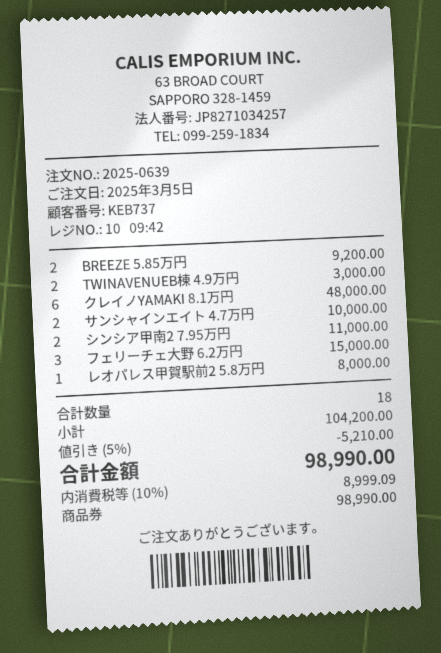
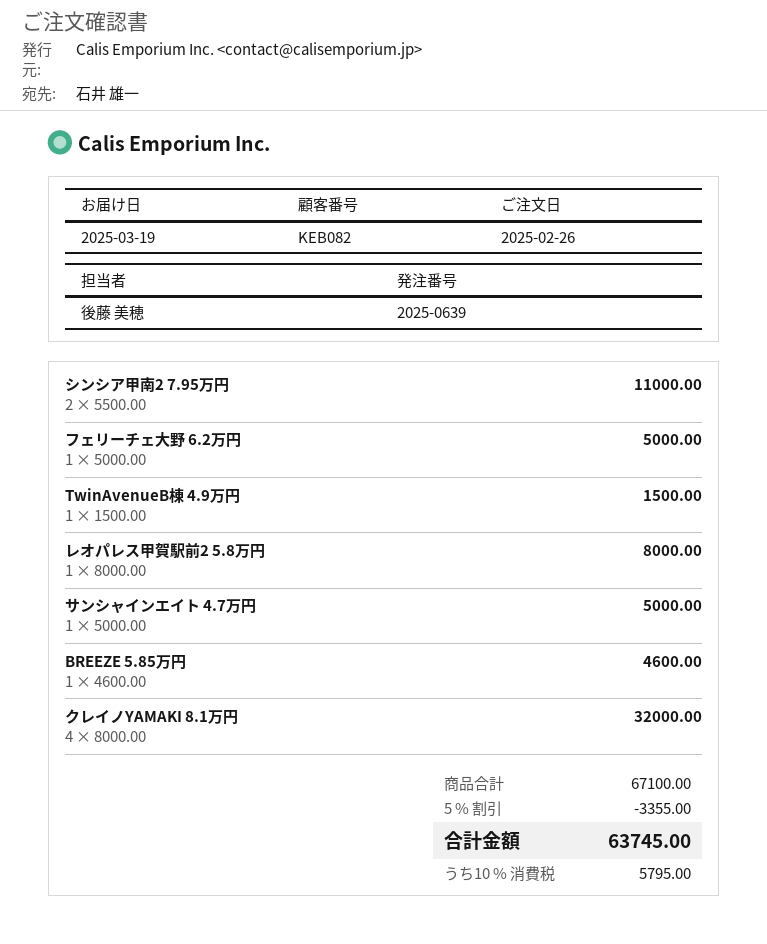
order date: 2025-03-05 -> 2025-02-26
customer number: KEB737 -> KEB082
BREEZE 5.85万円: 2 for 9200.00 -> 1 for 4600.00
TWINAVENUEB棟 4.9万円: 2 for 3000.00 -> 1 for 1500.00
クレイノYAMAKI 8.1万円: 6 for 48000.00 -> 4 for 32000.00
サンシャインエイト 4.7万円: 2 for 10000.00 -> 1 for 5000.00
フェリーチェ大野 6.2万円: 3 for 15000.00 -> 1 for 5000.00
subtotal: 104200.00 -> 67100.00
discount: 5% = 5210.00 -> 5% = 3355.00
tax: 10% = 8999.09 -> 10% = 5795.00
total: 98990.00 -> 63745.00

